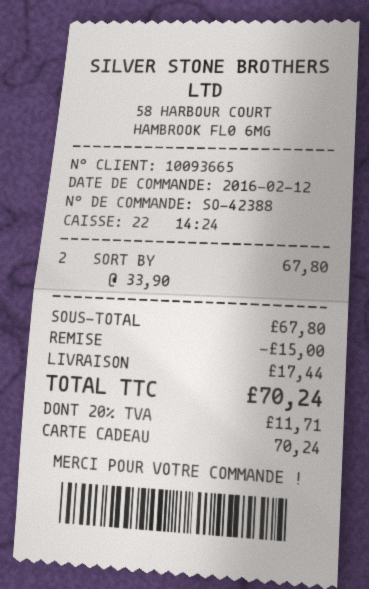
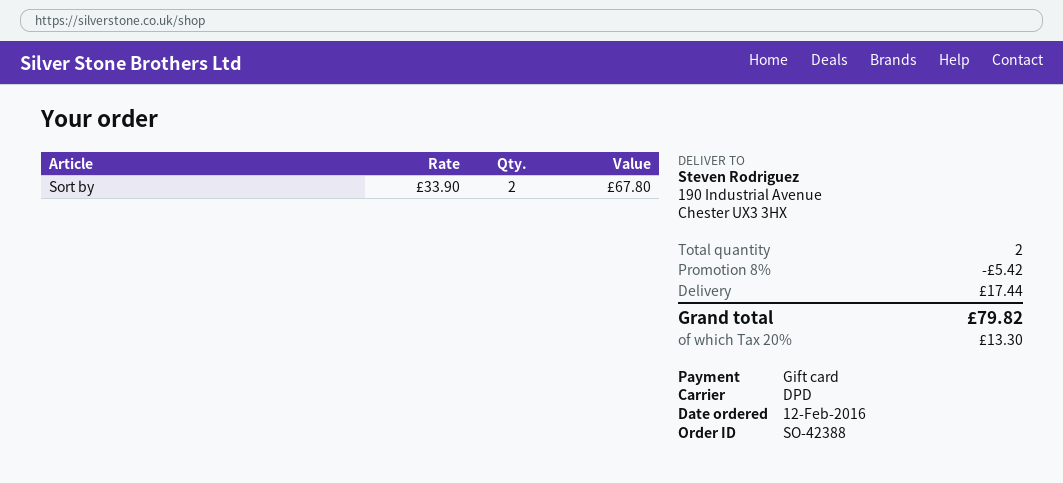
discount: 15.00 -> 5.42
tax: 20% = 11.71 -> 20% = 13.30
total: 70.24 -> 79.82

